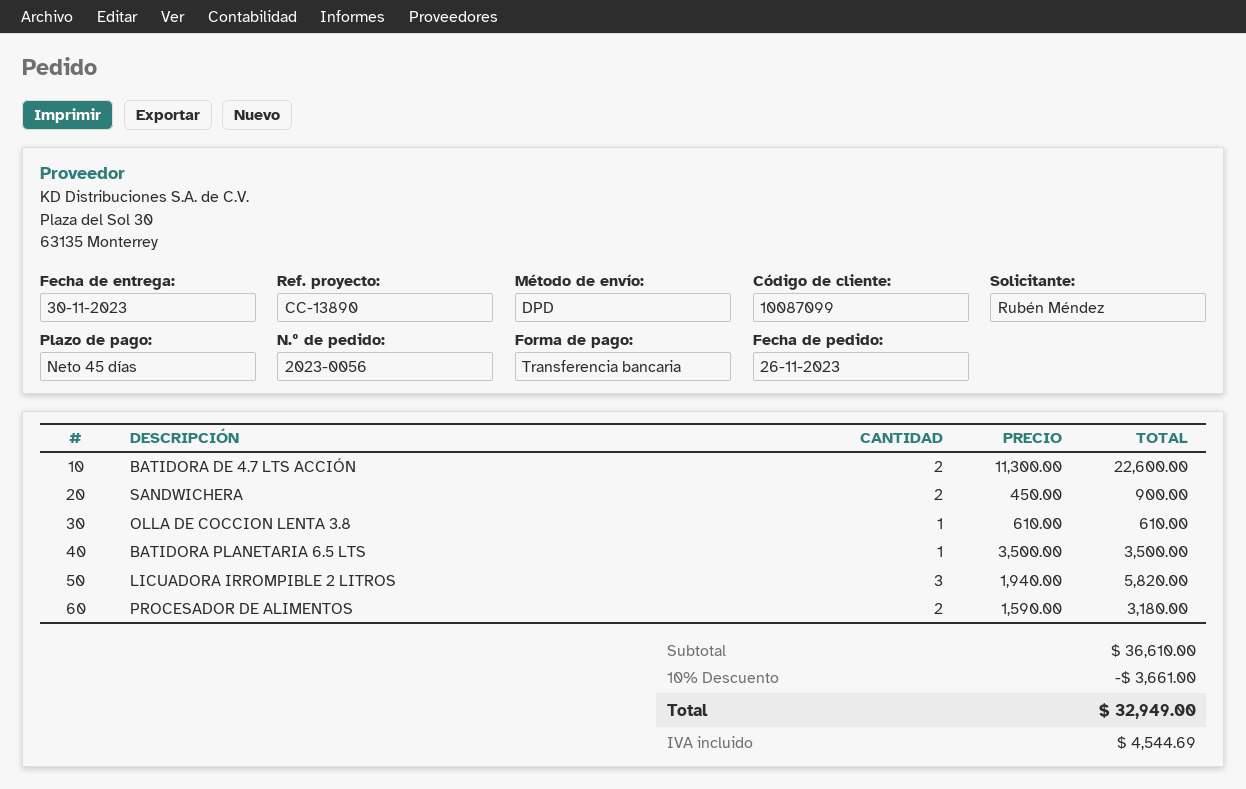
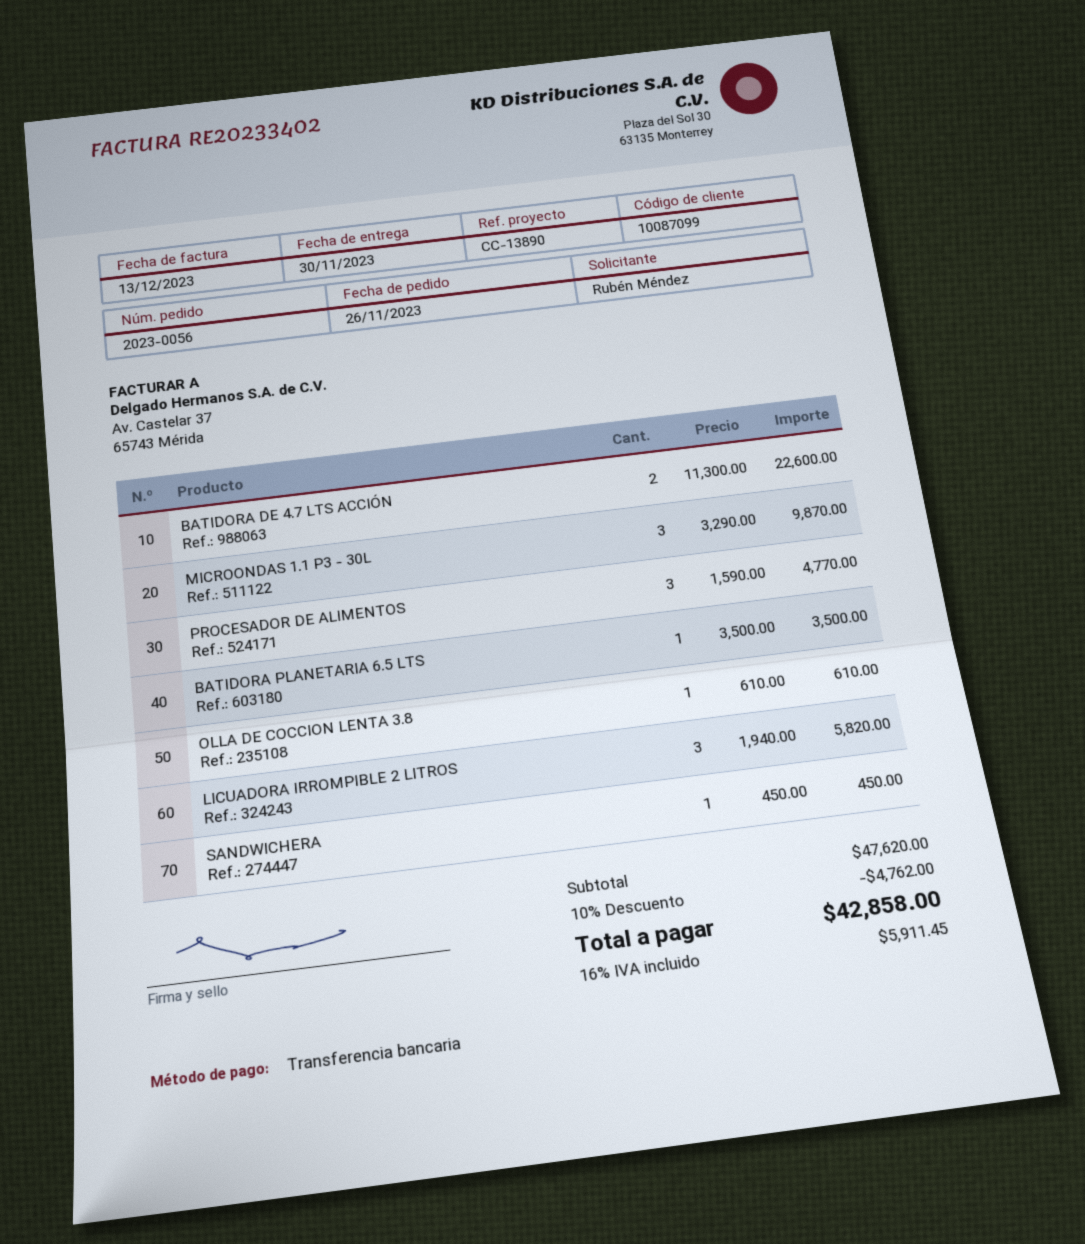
SANDWICHERA: 2 x 450.00 = 900.00 -> 1 x 450.00 = 450.00
PROCESADOR DE ALIMENTOS: 2 x 1590.00 = 3180.00 -> 3 x 1590.00 = 4770.00
MICROONDAS 1.1 P3 - 30L: none -> 3 x 3290.00 = 9870.00
subtotal: 36610.00 -> 47620.00
discount: 10% = 3661.00 -> 10% = 4762.00
tax: 4544.69 -> 5911.45
total: 32949.00 -> 42858.00

